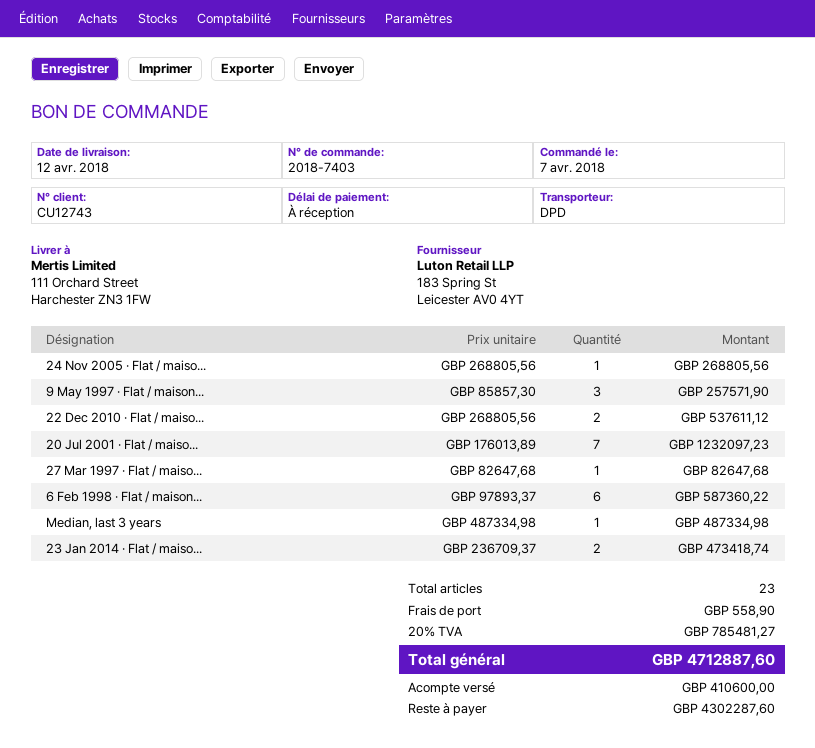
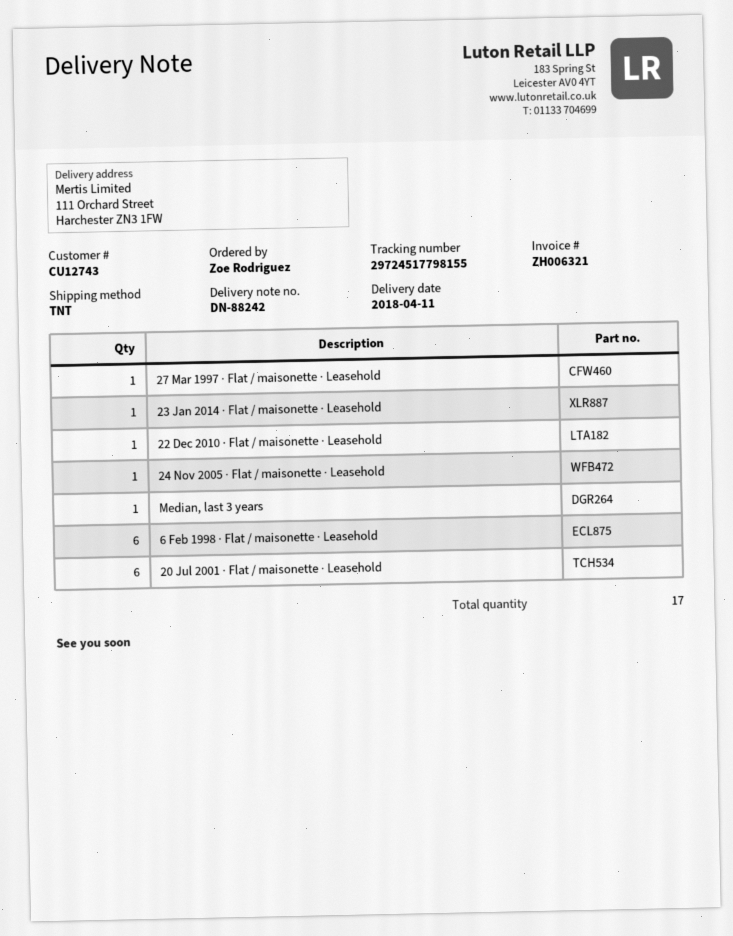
delivery date: 2018-04-12 -> 2018-04-11
shipping method: DPD -> TNT
9 May 1997 · Flat / maison...: 3 -> none
22 Dec 2010 · Flat / maiso...: 2 -> 1
20 Jul 2001 · Flat / maiso...: 7 -> 6
23 Jan 2014 · Flat / maiso...: 2 -> 1
total quantity: 23 -> 17

